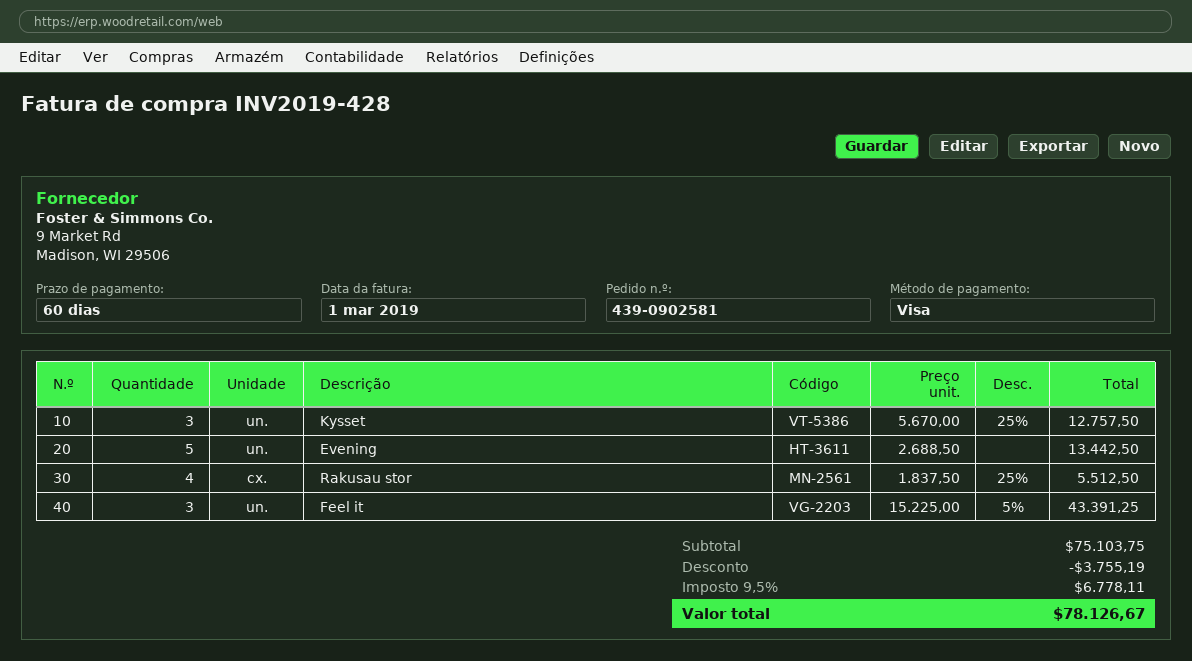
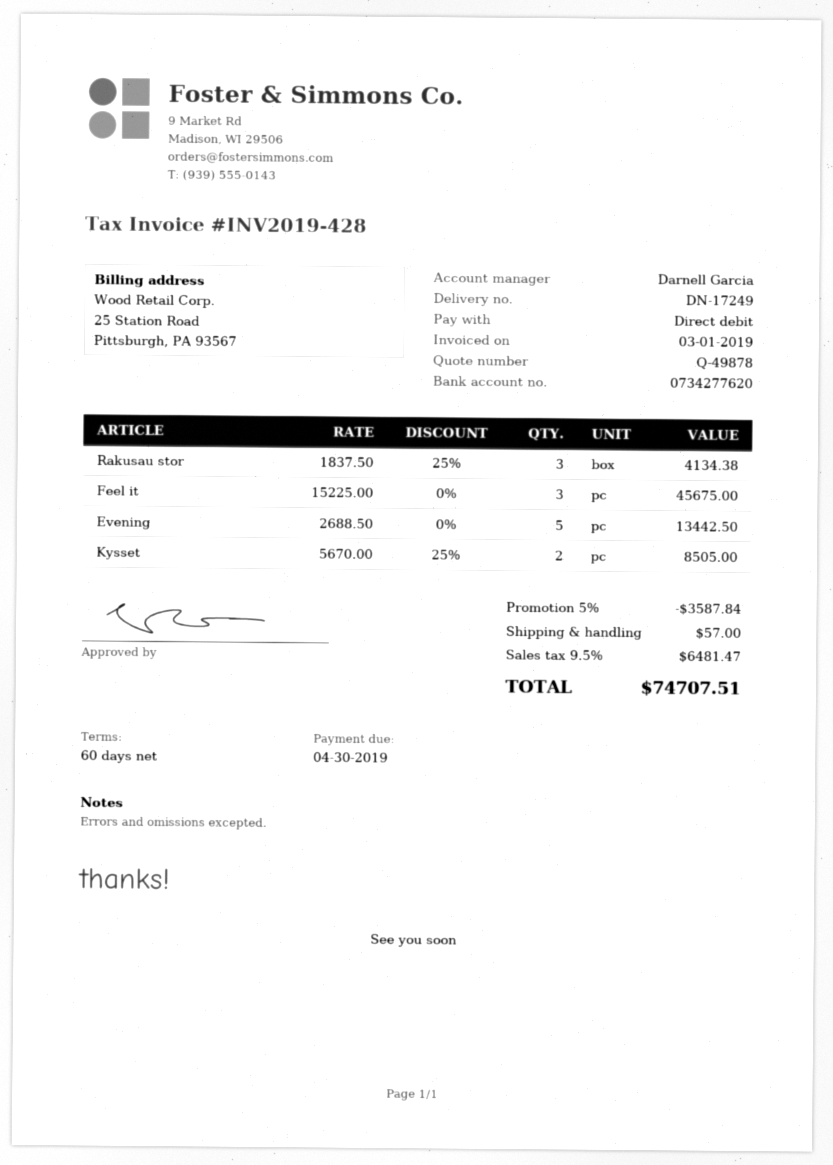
payment method: Visa -> direct debit
Kysset: 3 x 5670.00 - 25% = 12757.50 -> 2 x 5670.00 - 25% = 8505.00
Rakusau stor: 4 x 1837.50 - 25% = 5512.50 -> 3 x 1837.50 - 25% = 4134.38
Feel it: 3 x 15225.00 - 5% = 43391.25 -> 3 x 15225.00 = 45675.00
discount: 3755.19 -> 3587.84
shipping: none -> 57.00
tax: 9.5% = 6778.11 -> 9.5% = 6481.47
total: 78126.67 -> 74707.51

